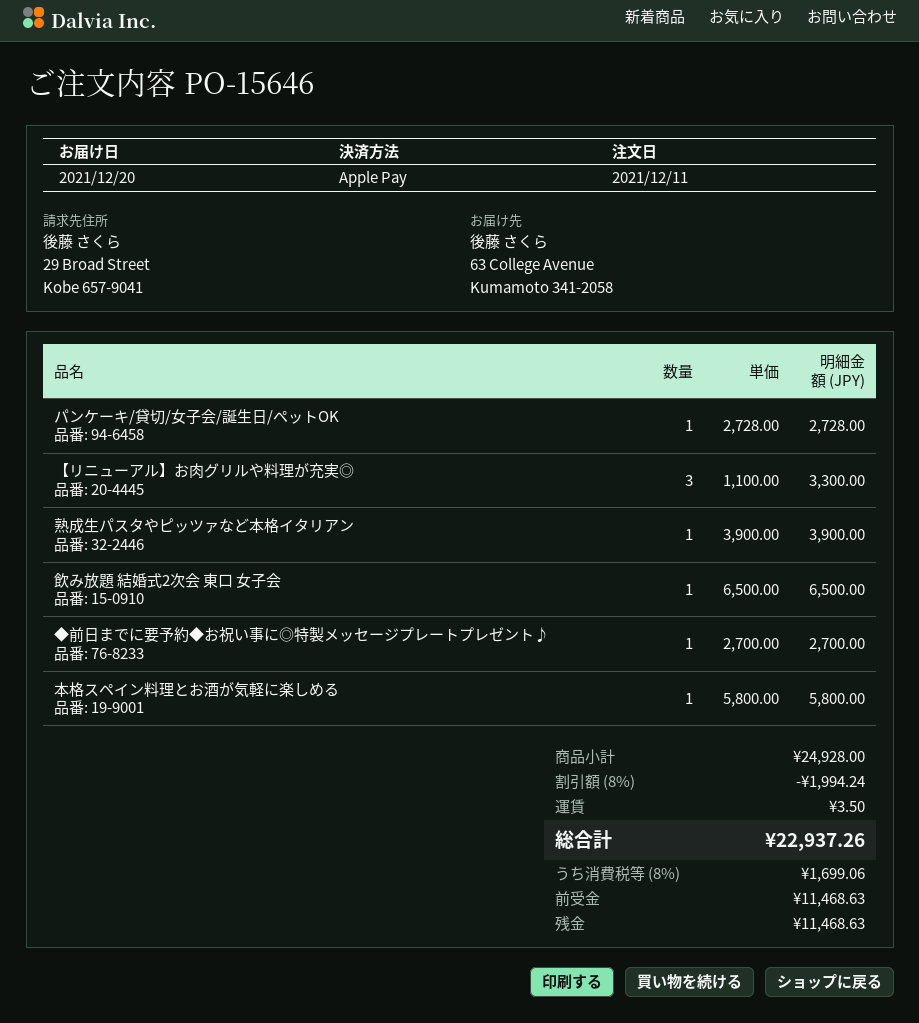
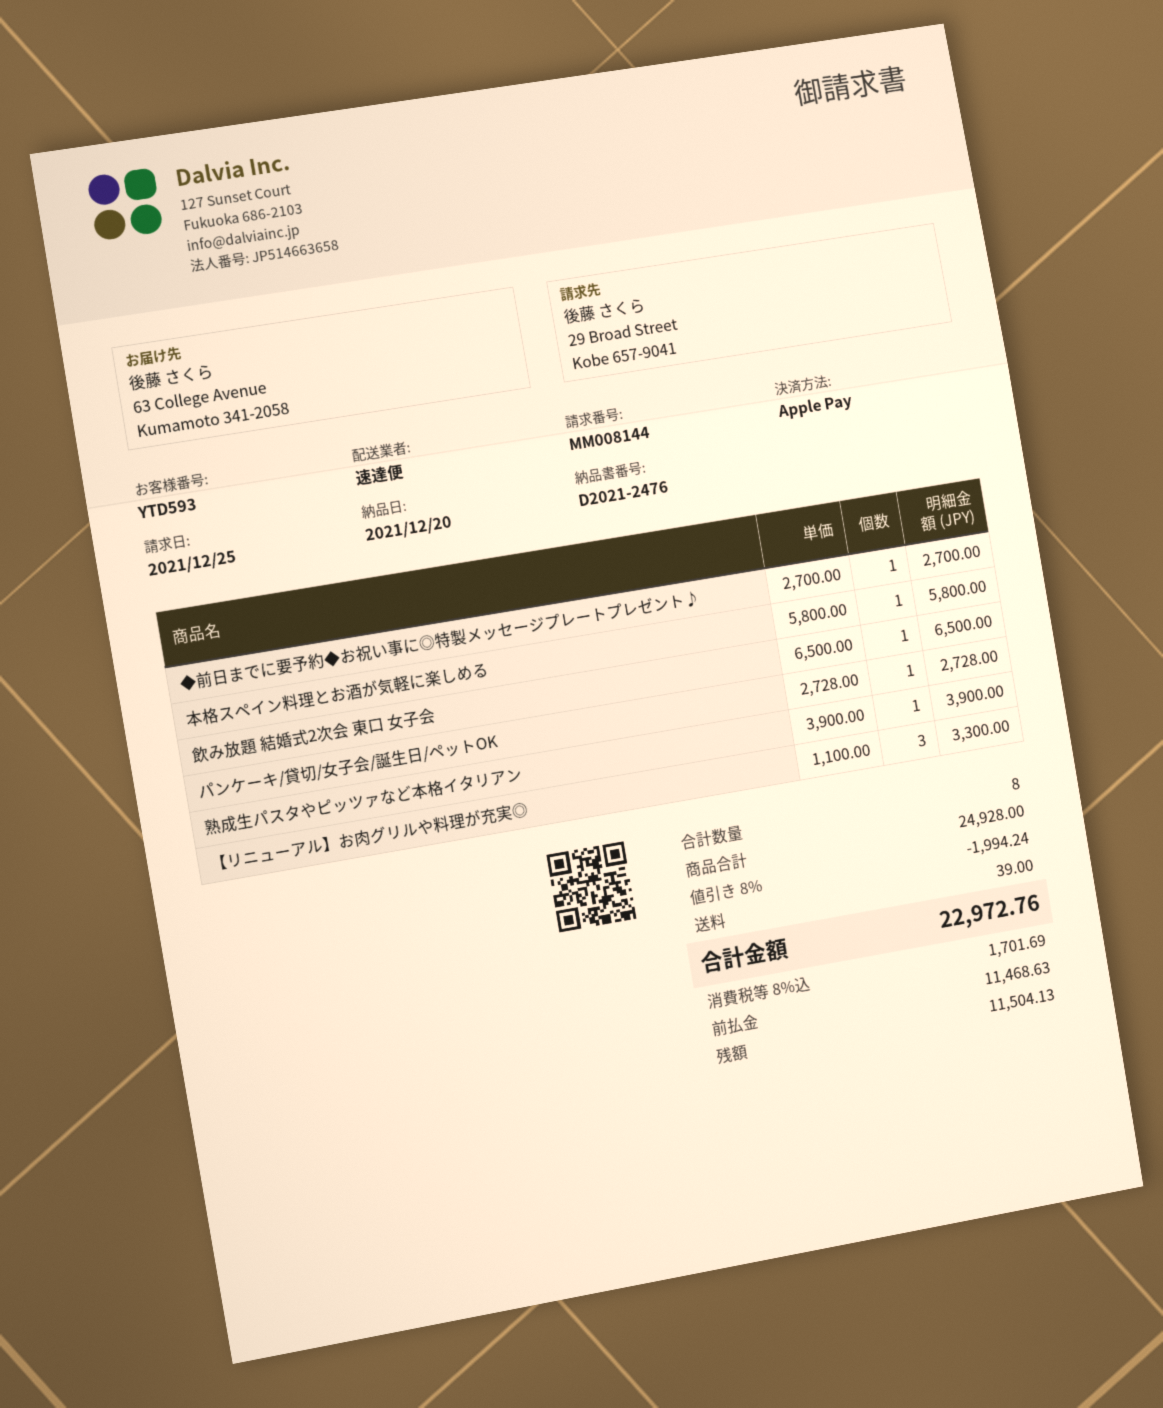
shipping: 3.50 -> 39.00
tax: 8% = 1699.06 -> 8% = 1701.69
total: 22937.26 -> 22972.76
balance: 11468.63 -> 11504.13

